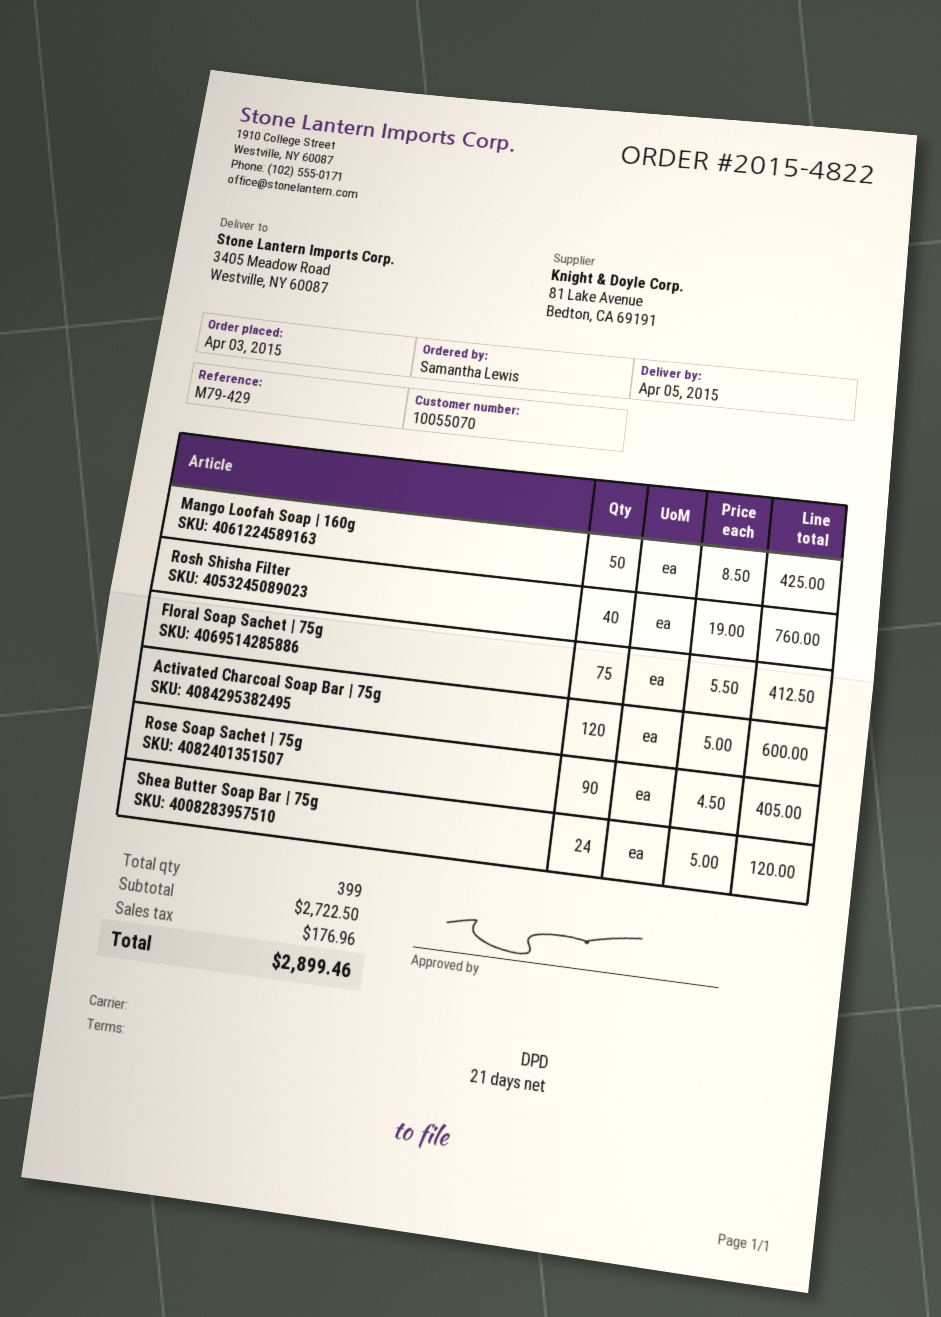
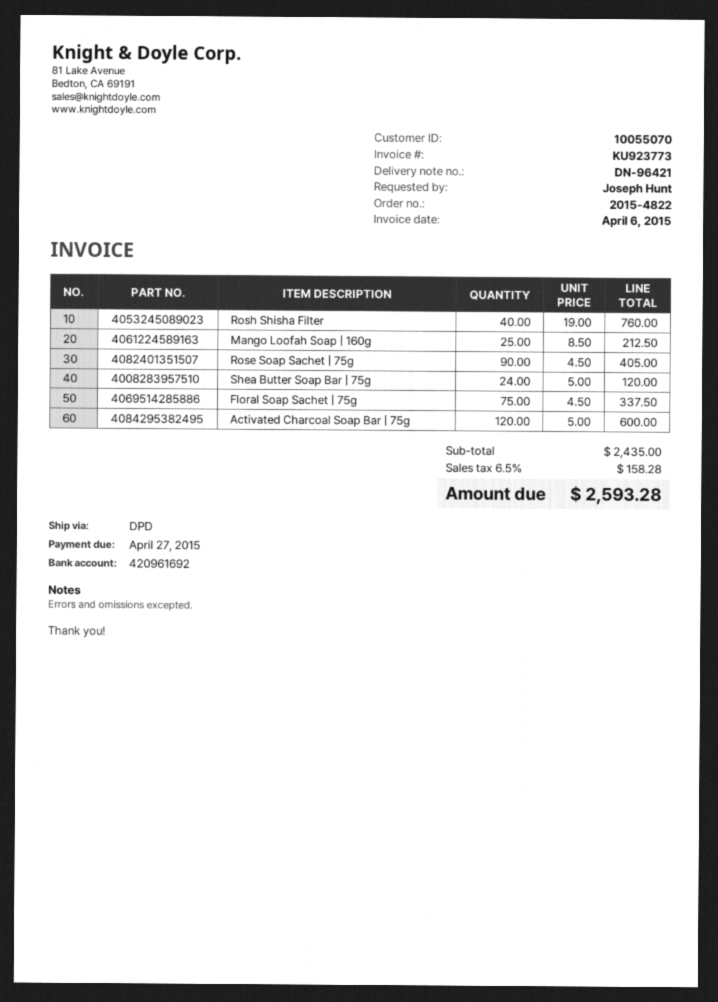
ordered by: Samantha Lewis -> Joseph Hunt
Mango Loofah Soap | 160g: 50 x 8.50 = 425.00 -> 25 x 8.50 = 212.50
Floral Soap Sachet | 75g: 75 x 5.50 = 412.50 -> 75 x 4.50 = 337.50
subtotal: 2722.50 -> 2435.00
tax: 176.96 -> 158.28
total: 2899.46 -> 2593.28

